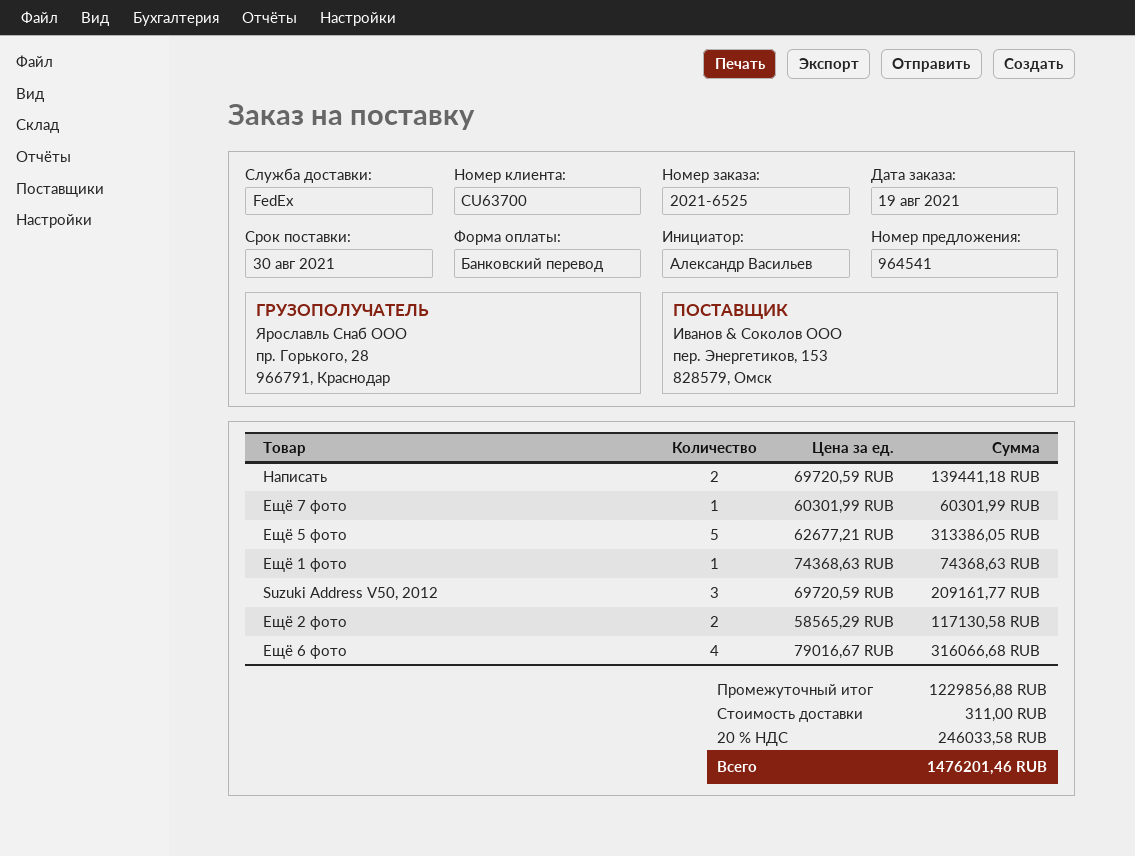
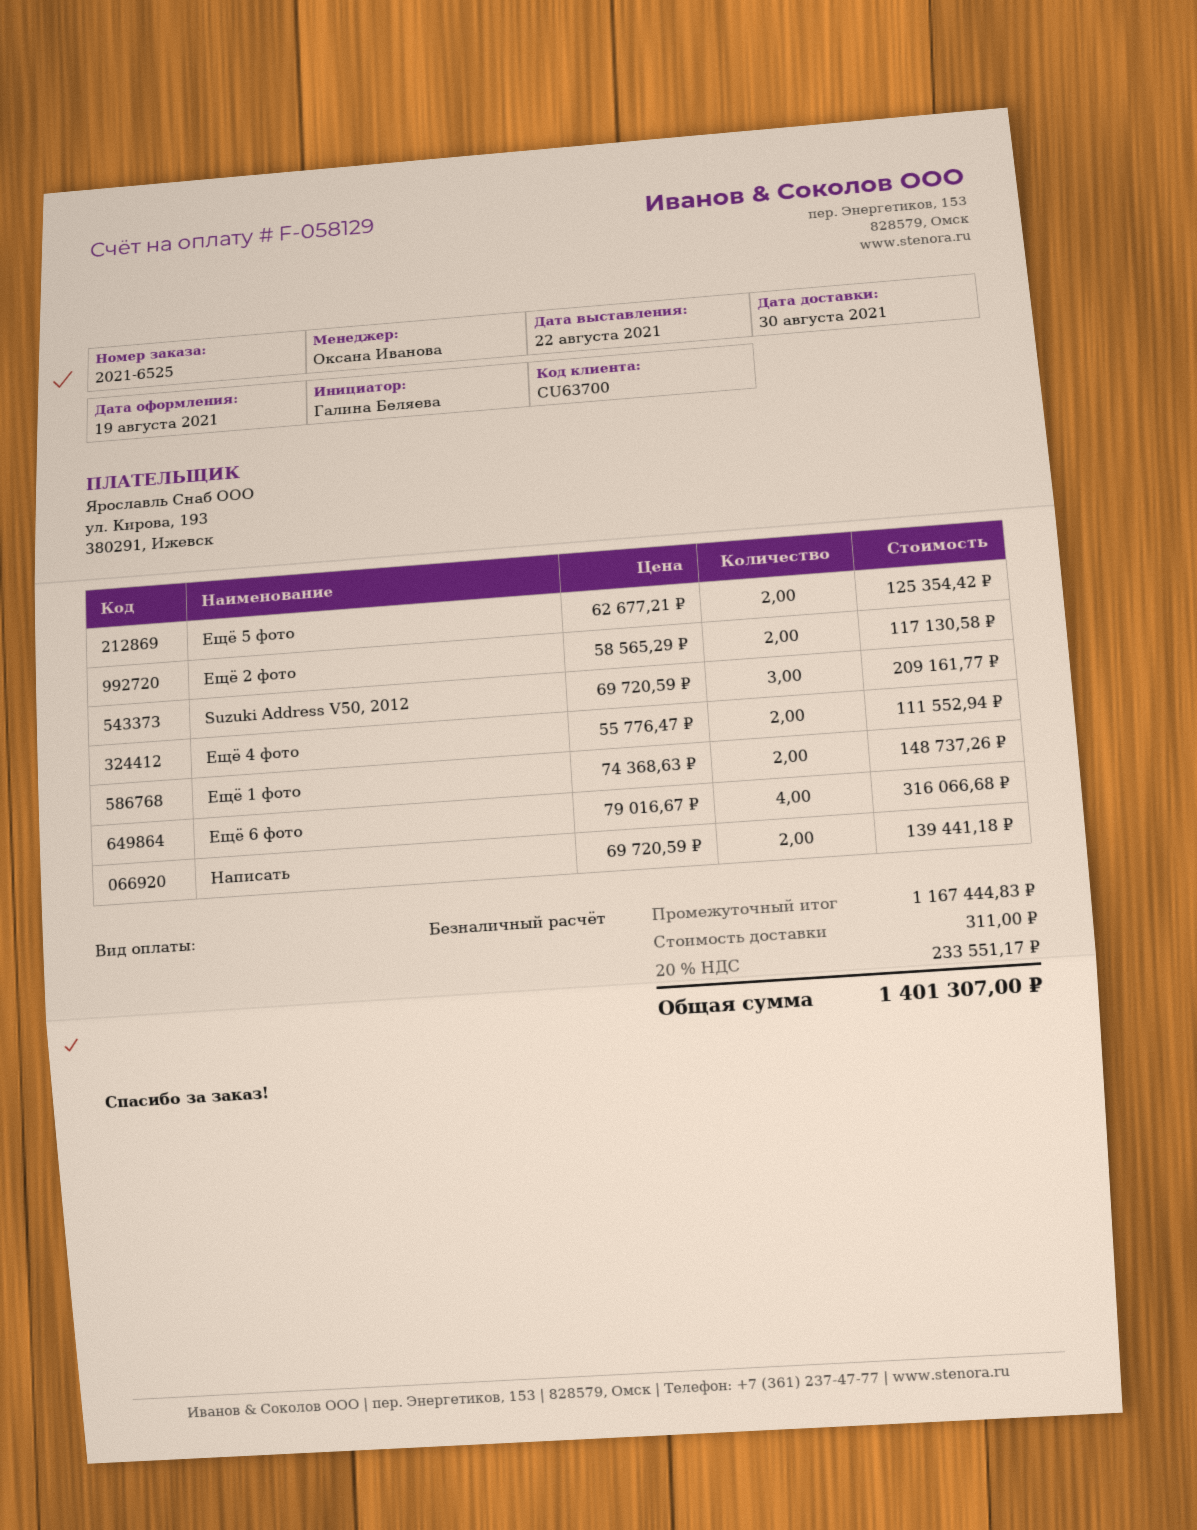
ordered by: Александр Васильев -> Галина Беляева
Ещё 7 фото: 1 x 60301.99 = 60301.99 -> none
Ещё 5 фото: 5 x 62677.21 = 313386.05 -> 2 x 62677.21 = 125354.42
Ещё 1 фото: 1 x 74368.63 = 74368.63 -> 2 x 74368.63 = 148737.26
Ещё 4 фото: none -> 2 x 55776.47 = 111552.94
subtotal: 1229856.88 -> 1167444.83
tax: 20% = 246033.58 -> 20% = 233551.17
total: 1476201.46 -> 1401307.00

